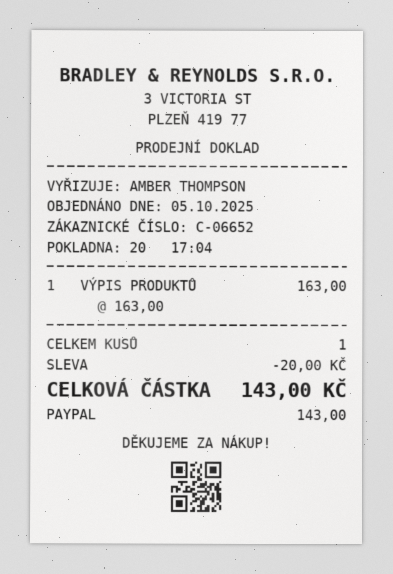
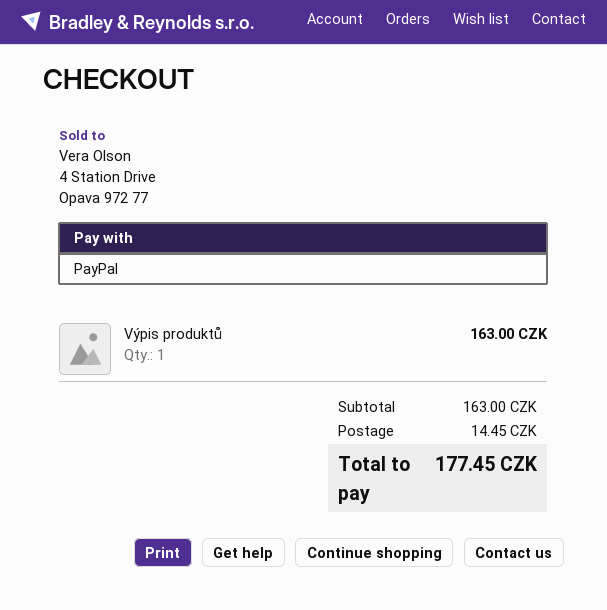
discount: 20.00 -> none
shipping: none -> 14.45
total: 143.00 -> 177.45

